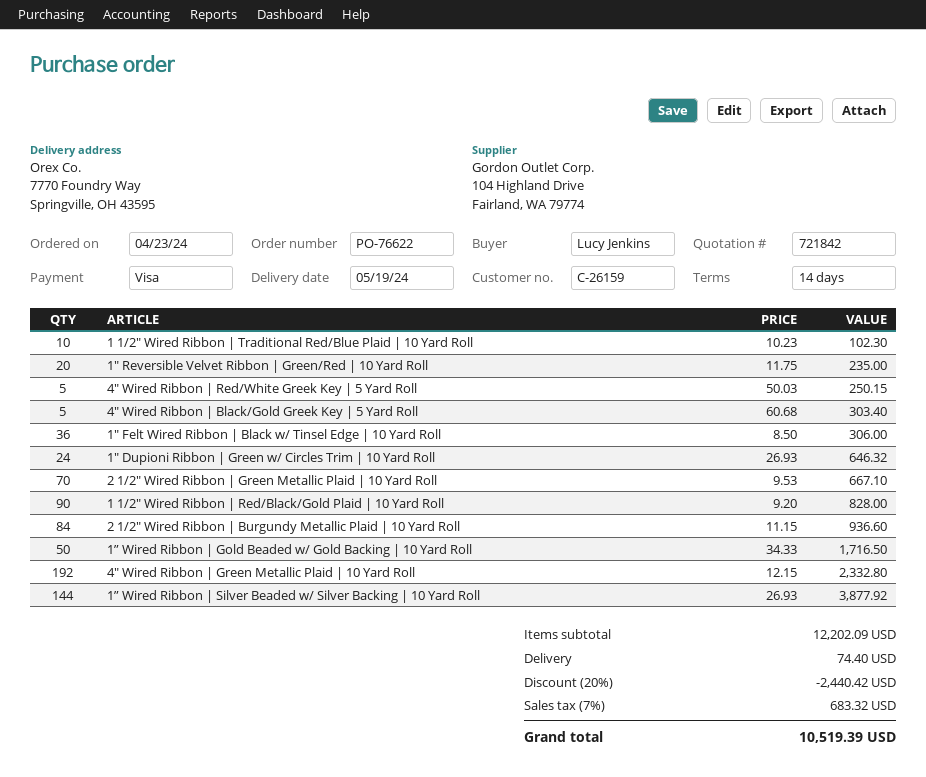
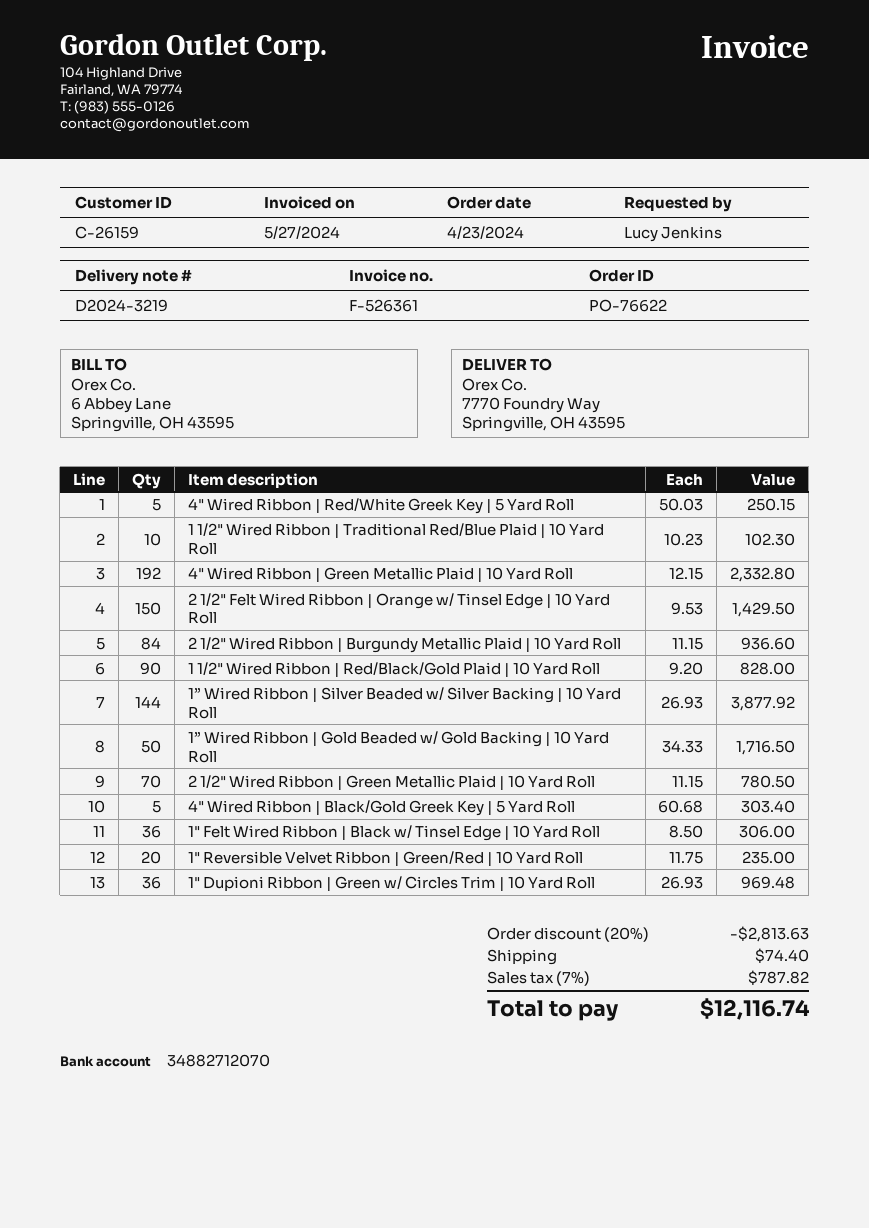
1" Dupioni Ribbon | Green w/ Circles Trim | 10 Yard Roll: 24 x 26.93 = 646.32 -> 36 x 26.93 = 969.48
2 1/2" Wired Ribbon | Green Metallic Plaid | 10 Yard Roll: 70 x 9.53 = 667.10 -> 70 x 11.15 = 780.50
2 1/2" Felt Wired Ribbon | Orange w/ Tinsel Edge | 10 Yard Roll: none -> 150 x 9.53 = 1429.50
discount: 20% = 2440.42 -> 20% = 2813.63
tax: 7% = 683.32 -> 7% = 787.82
total: 10519.39 -> 12116.74

